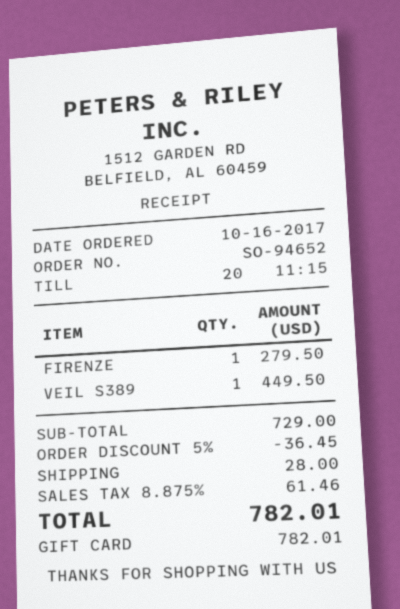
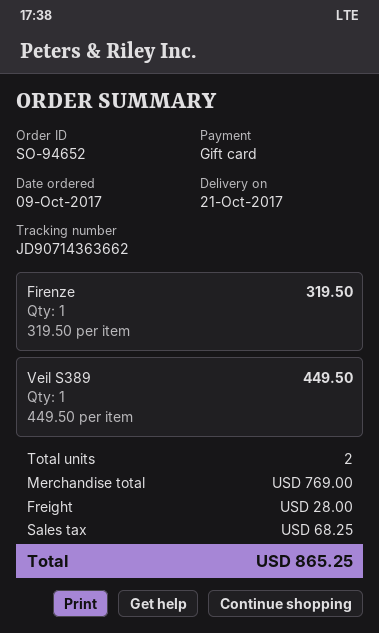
order date: 2017-10-16 -> 2017-10-09
FIRENZE: 1 for 279.50 -> 1 for 319.50
subtotal: 729.00 -> 769.00
discount: 5% = 36.45 -> none
tax: 61.46 -> 68.25
total: 782.01 -> 865.25

